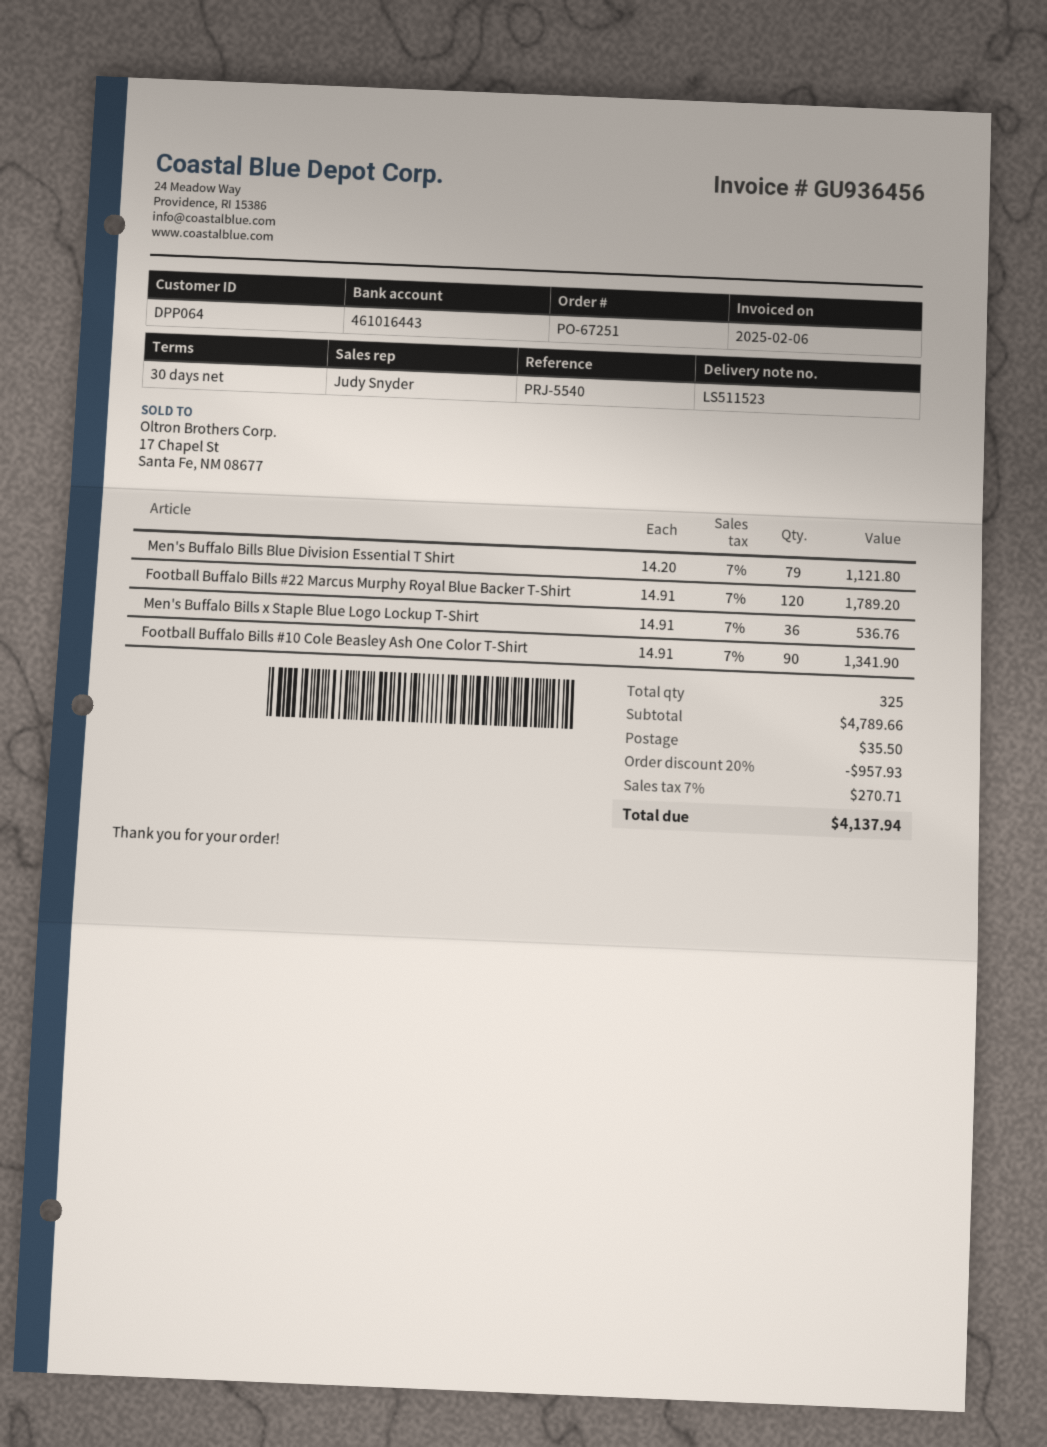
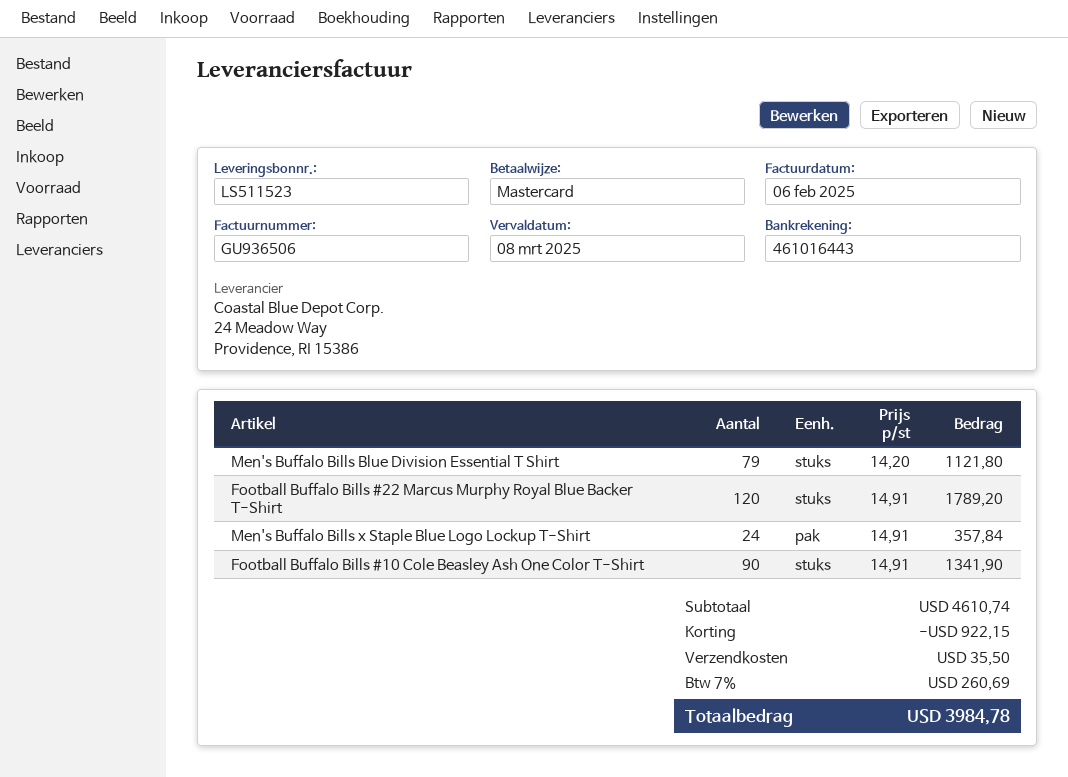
invoice number: GU936456 -> GU936506
Men's Buffalo Bills x Staple Blue Logo Lockup T-Shirt: 36 x 14.91 = 536.76 -> 24 x 14.91 = 357.84
subtotal: 4789.66 -> 4610.74
discount: 957.93 -> 922.15
tax: 7% = 270.71 -> 7% = 260.69
total: 4137.94 -> 3984.78

